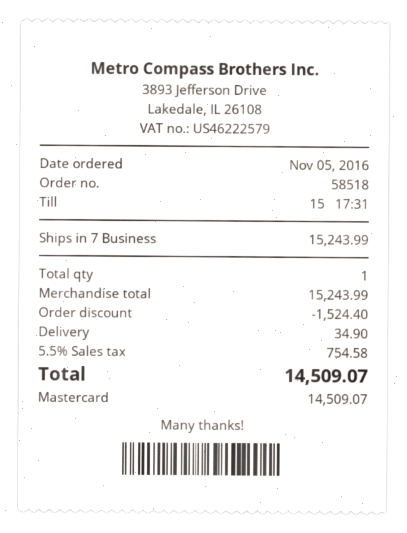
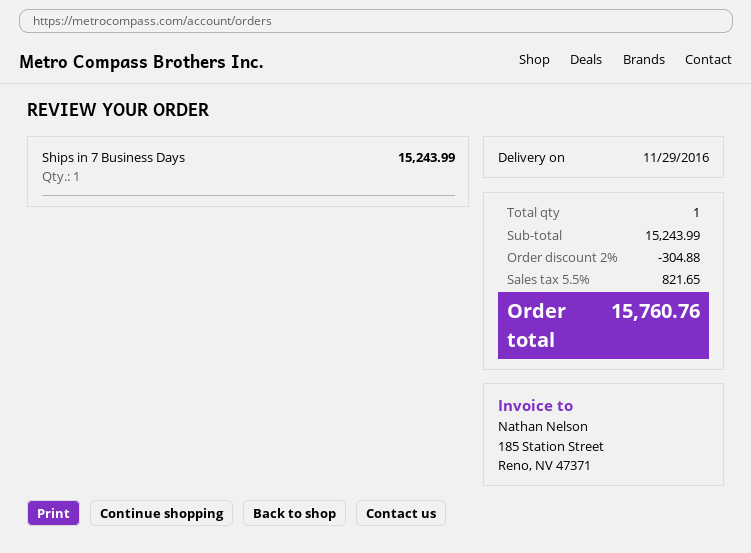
discount: 1524.40 -> 304.88
shipping: 34.90 -> none
tax: 5.5% = 754.58 -> 5.5% = 821.65
total: 14509.07 -> 15760.76

